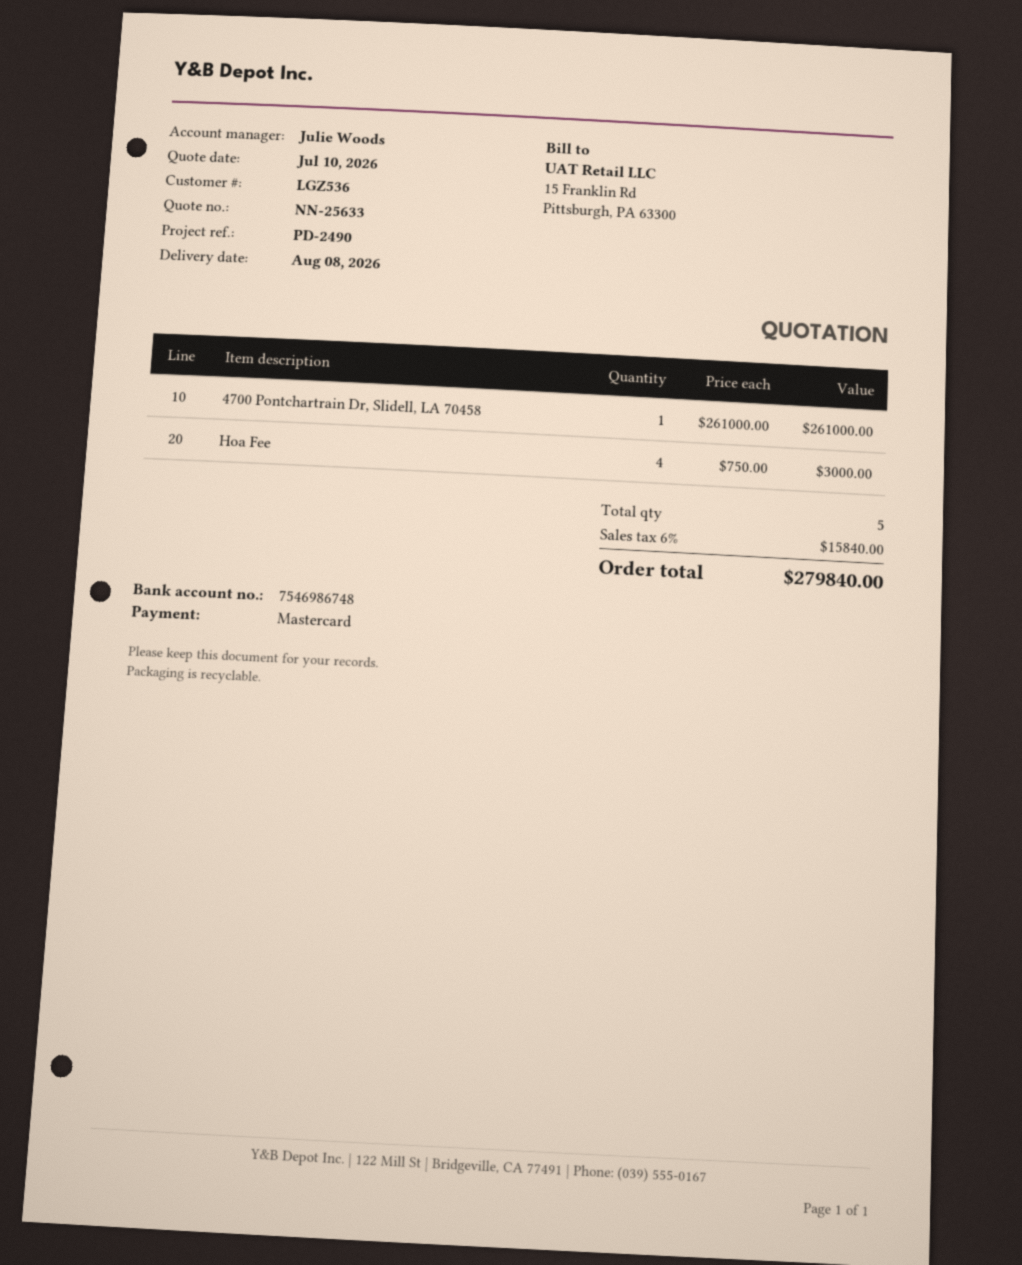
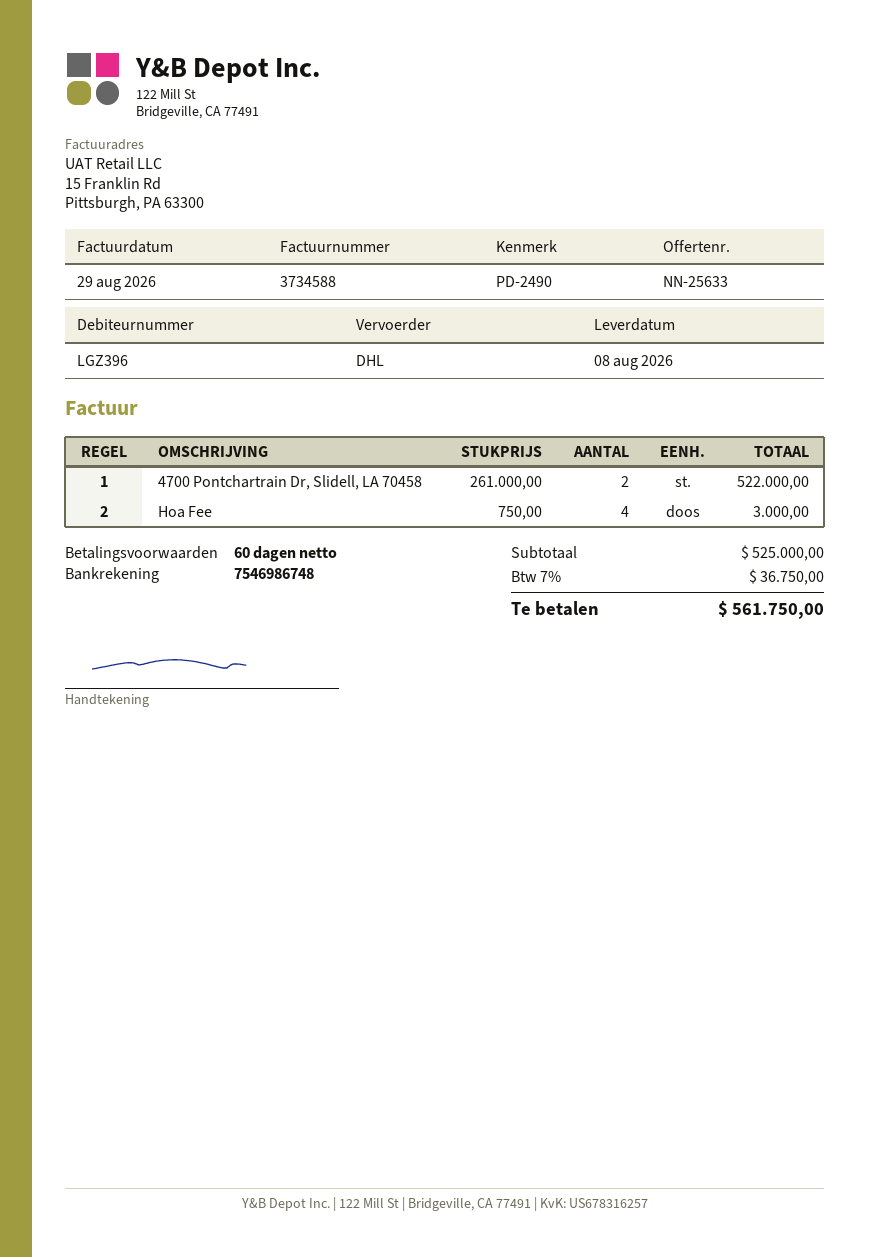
customer number: LGZ536 -> LGZ396
4700 Pontchartrain Dr, Slidell, LA 70458: 1 x 261000.00 = 261000.00 -> 2 x 261000.00 = 522000.00
tax: 6% = 15840.00 -> 7% = 36750.00
total: 279840.00 -> 561750.00

